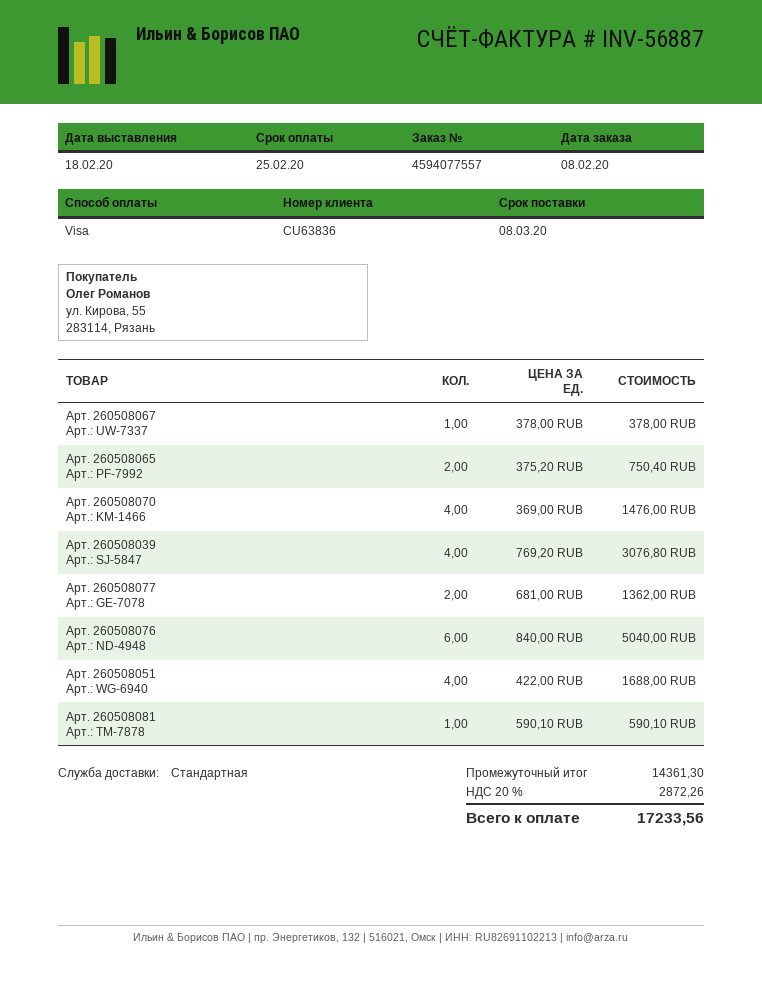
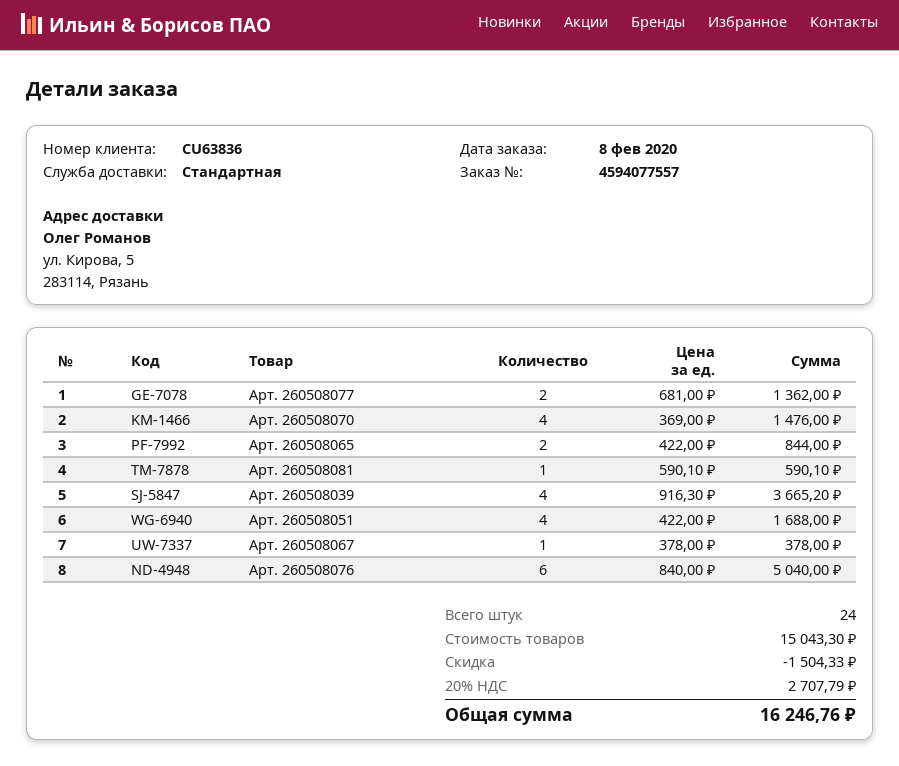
Арт. 260508065: 2 x 375.20 = 750.40 -> 2 x 422.00 = 844.00
Арт. 260508039: 4 x 769.20 = 3076.80 -> 4 x 916.30 = 3665.20
subtotal: 14361.30 -> 15043.30
discount: none -> 1504.33
tax: 20% = 2872.26 -> 20% = 2707.79
total: 17233.56 -> 16246.76

